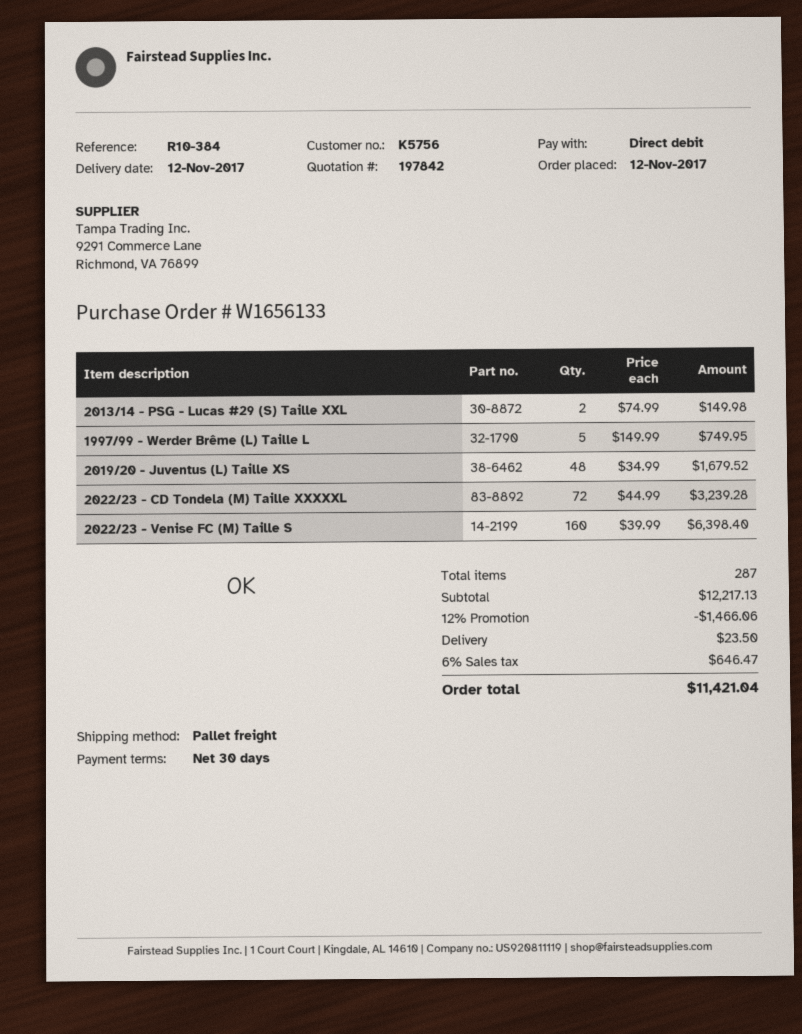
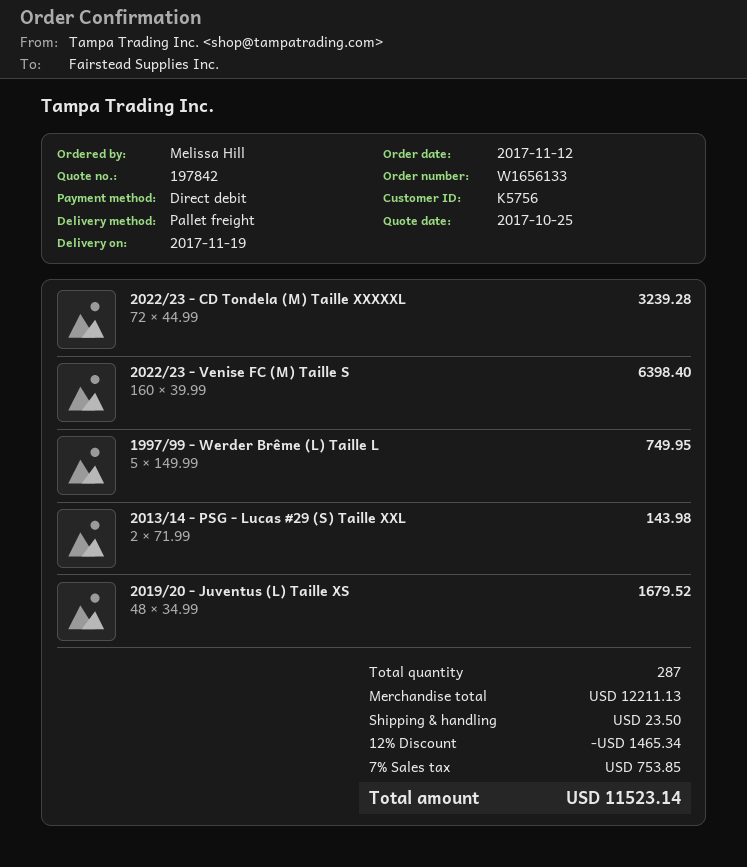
delivery date: 2017-11-12 -> 2017-11-19
2013/14 - PSG - Lucas #29 (S) Taille XXL: 2 x 74.99 = 149.98 -> 2 x 71.99 = 143.98
subtotal: 12217.13 -> 12211.13
discount: 12% = 1466.06 -> 12% = 1465.34
tax: 6% = 646.47 -> 7% = 753.85
total: 11421.04 -> 11523.14

